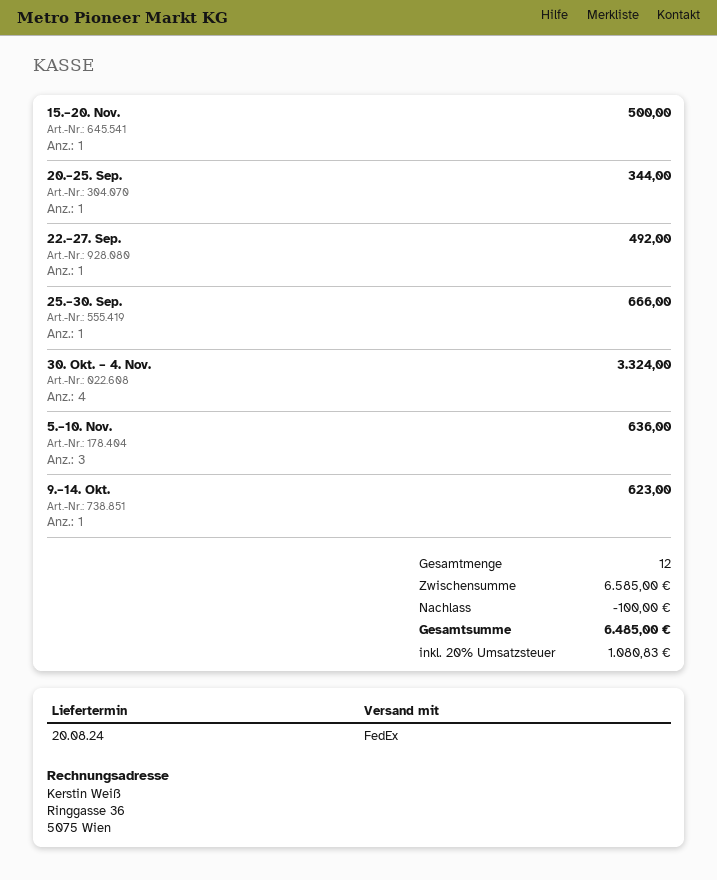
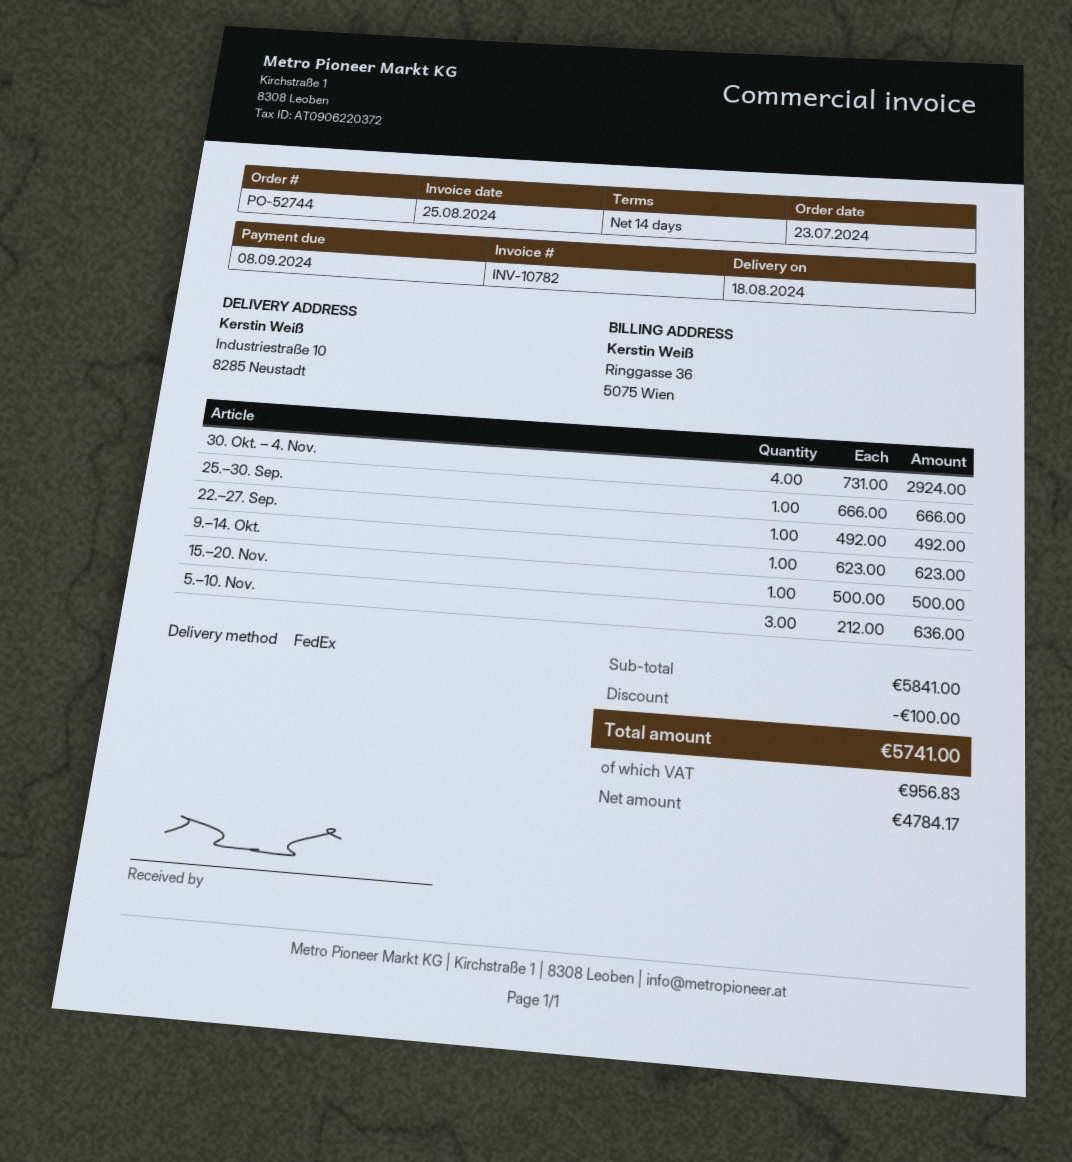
delivery date: 2024-08-20 -> 2024-08-18
20.–25. Sep.: 1 for 344.00 -> none
30. Okt. – 4. Nov.: 4 for 3324.00 -> 4 for 2924.00
subtotal: 6585.00 -> 5841.00
tax: 1080.83 -> 956.83
total: 6485.00 -> 5741.00

